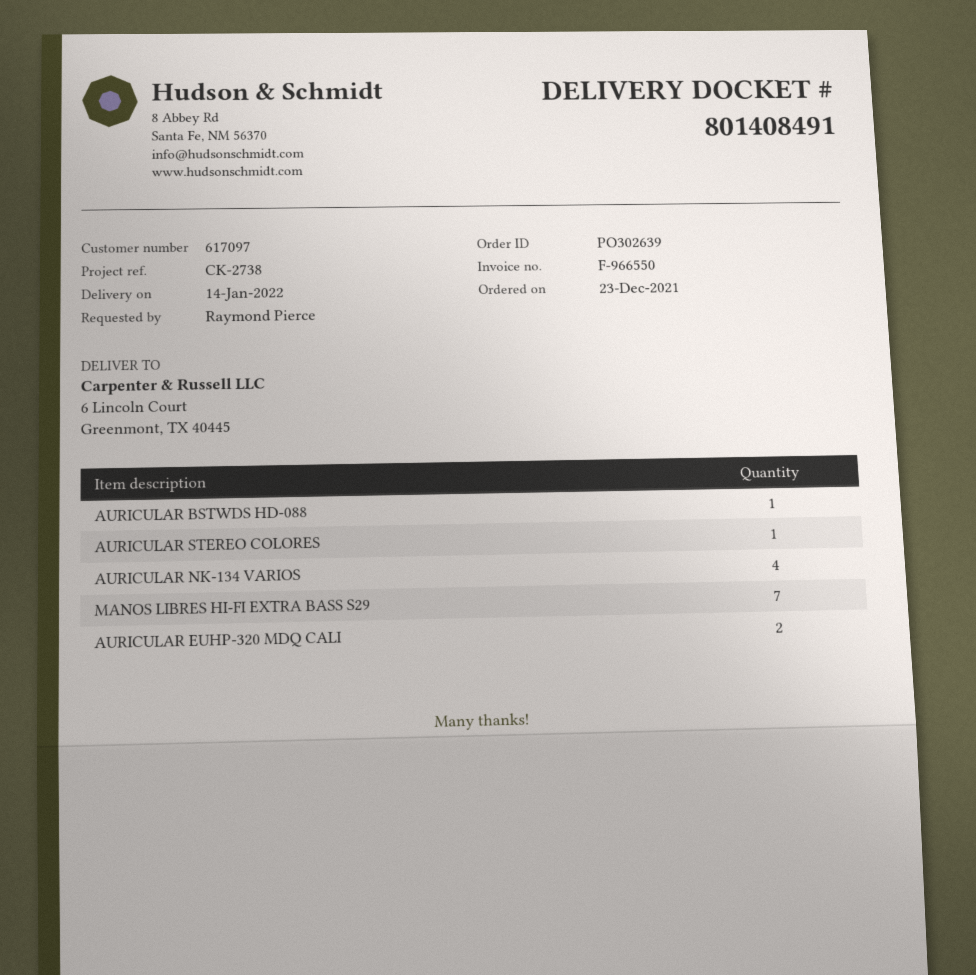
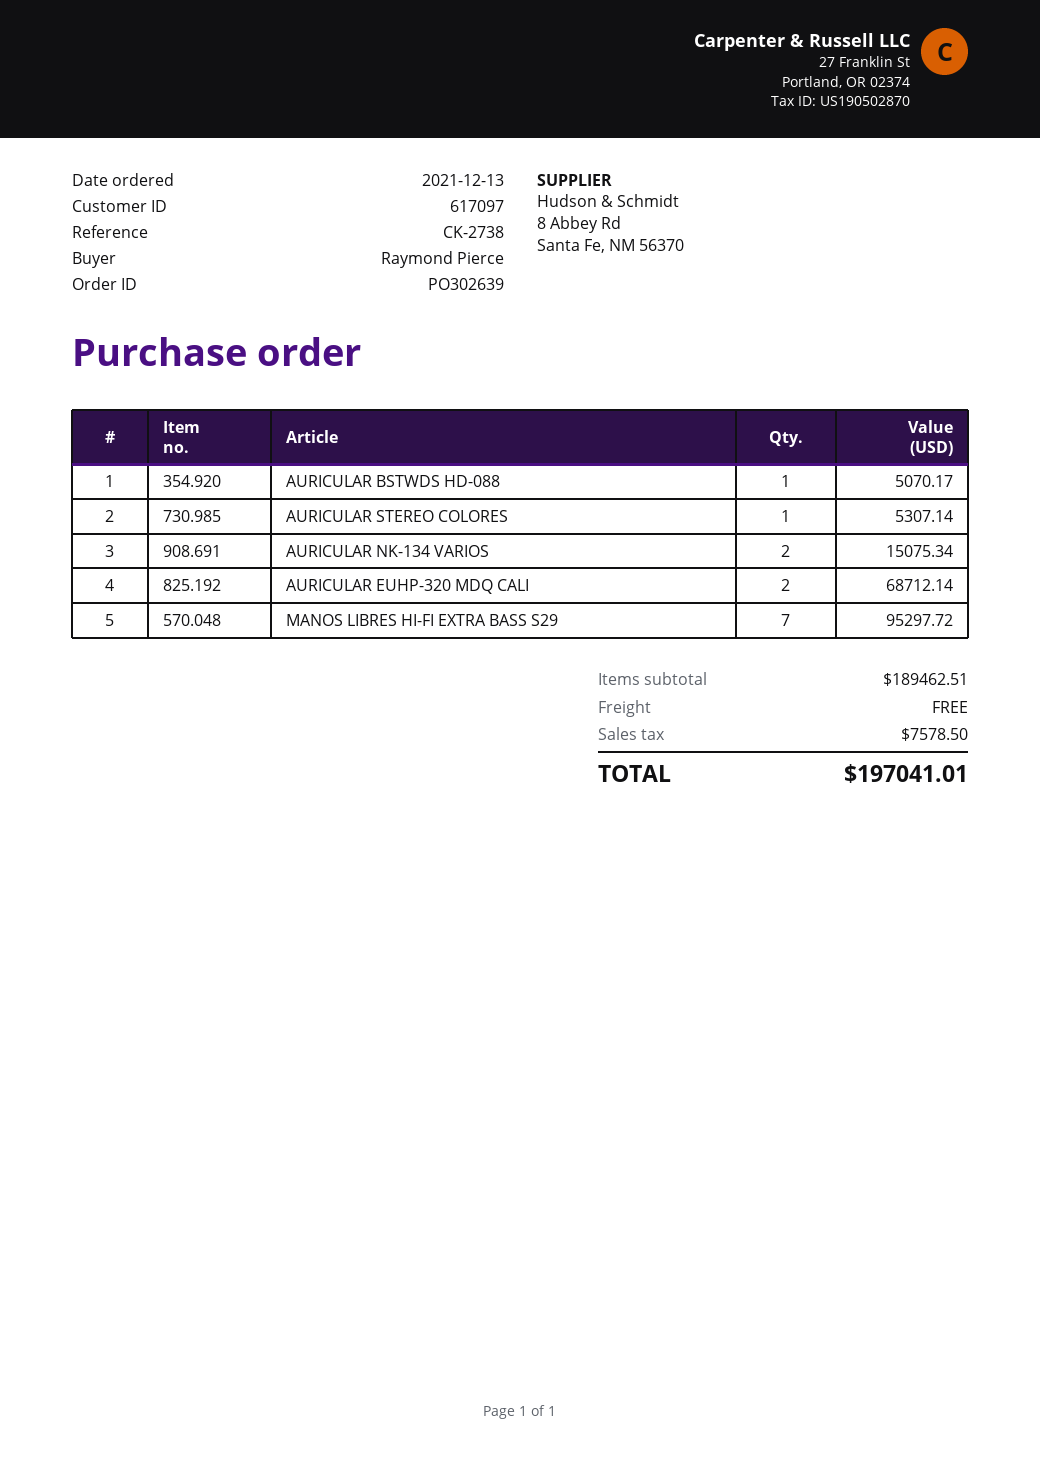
order date: 2021-12-23 -> 2021-12-13
AURICULAR NK-134 VARIOS: 4 -> 2

